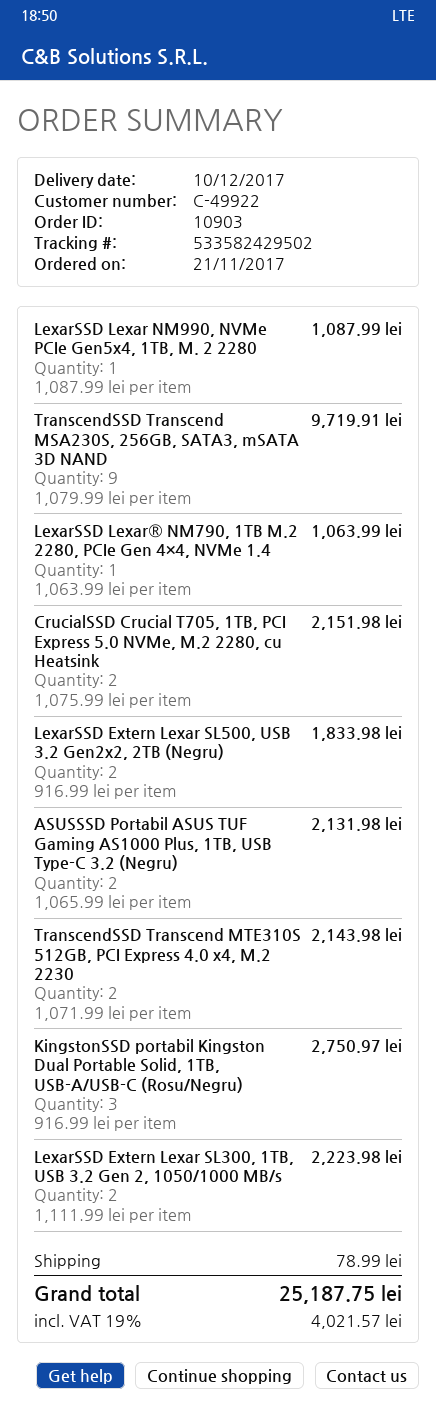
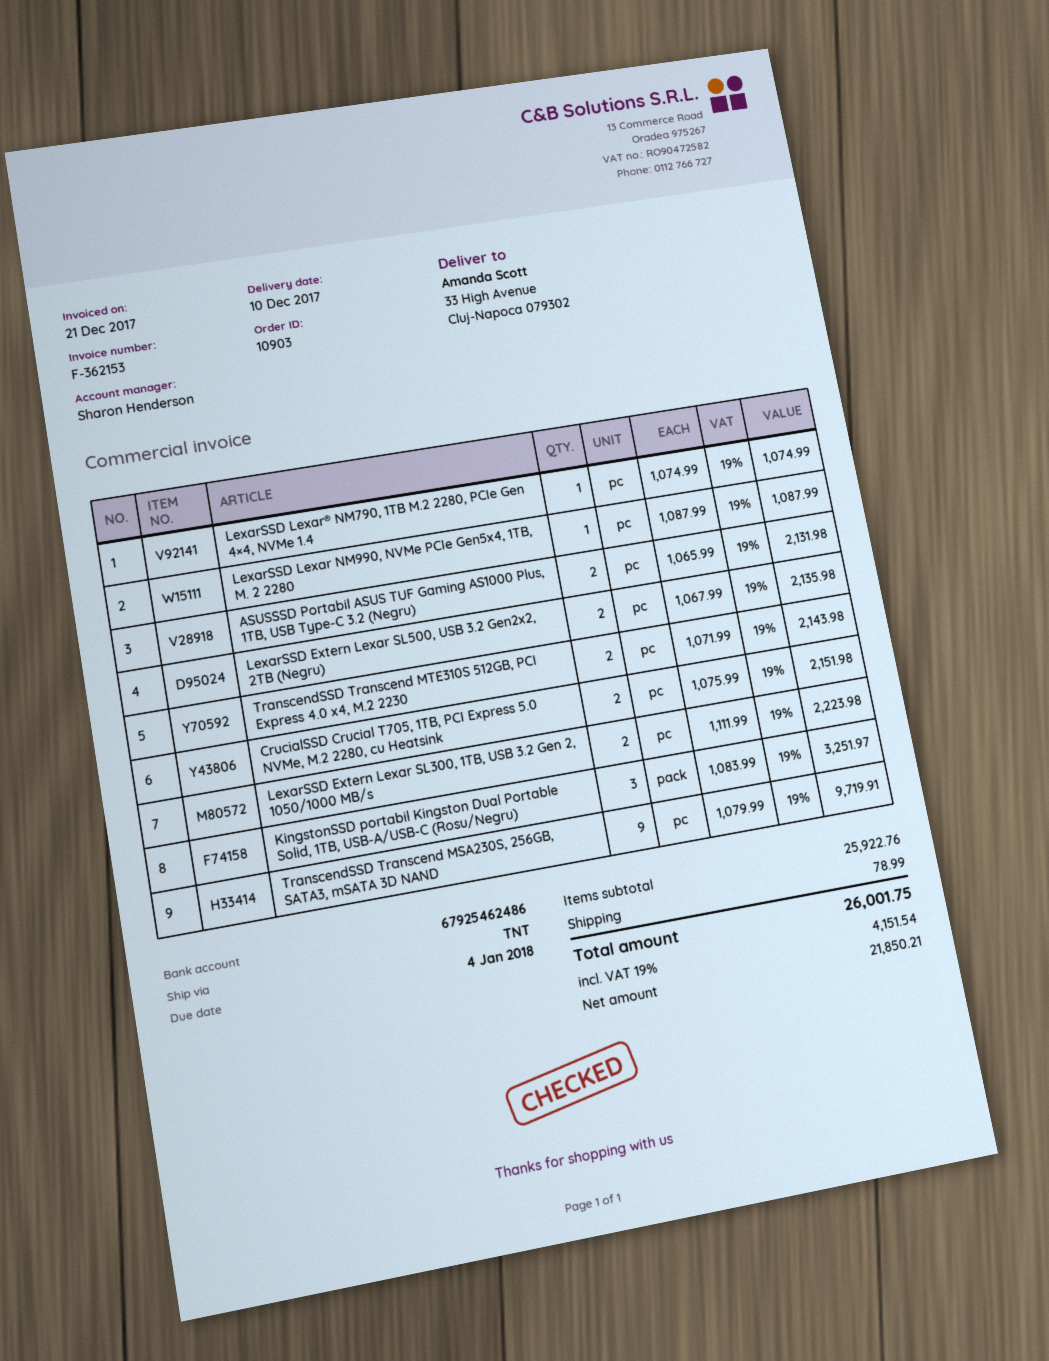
LexarSSD Lexar® NM790, 1TB M.2 2280, PCIe Gen 4×4, NVMe 1.4: 1 x 1063.99 = 1063.99 -> 1 x 1074.99 = 1074.99
LexarSSD Extern Lexar SL500, USB 3.2 Gen2x2, 2TB (Negru): 2 x 916.99 = 1833.98 -> 2 x 1067.99 = 2135.98
KingstonSSD portabil Kingston Dual Portable Solid, 1TB, USB-A/USB-C (Rosu/Negru): 3 x 916.99 = 2750.97 -> 3 x 1083.99 = 3251.97
tax: 19% = 4021.57 -> 19% = 4151.54
total: 25187.75 -> 26001.75

